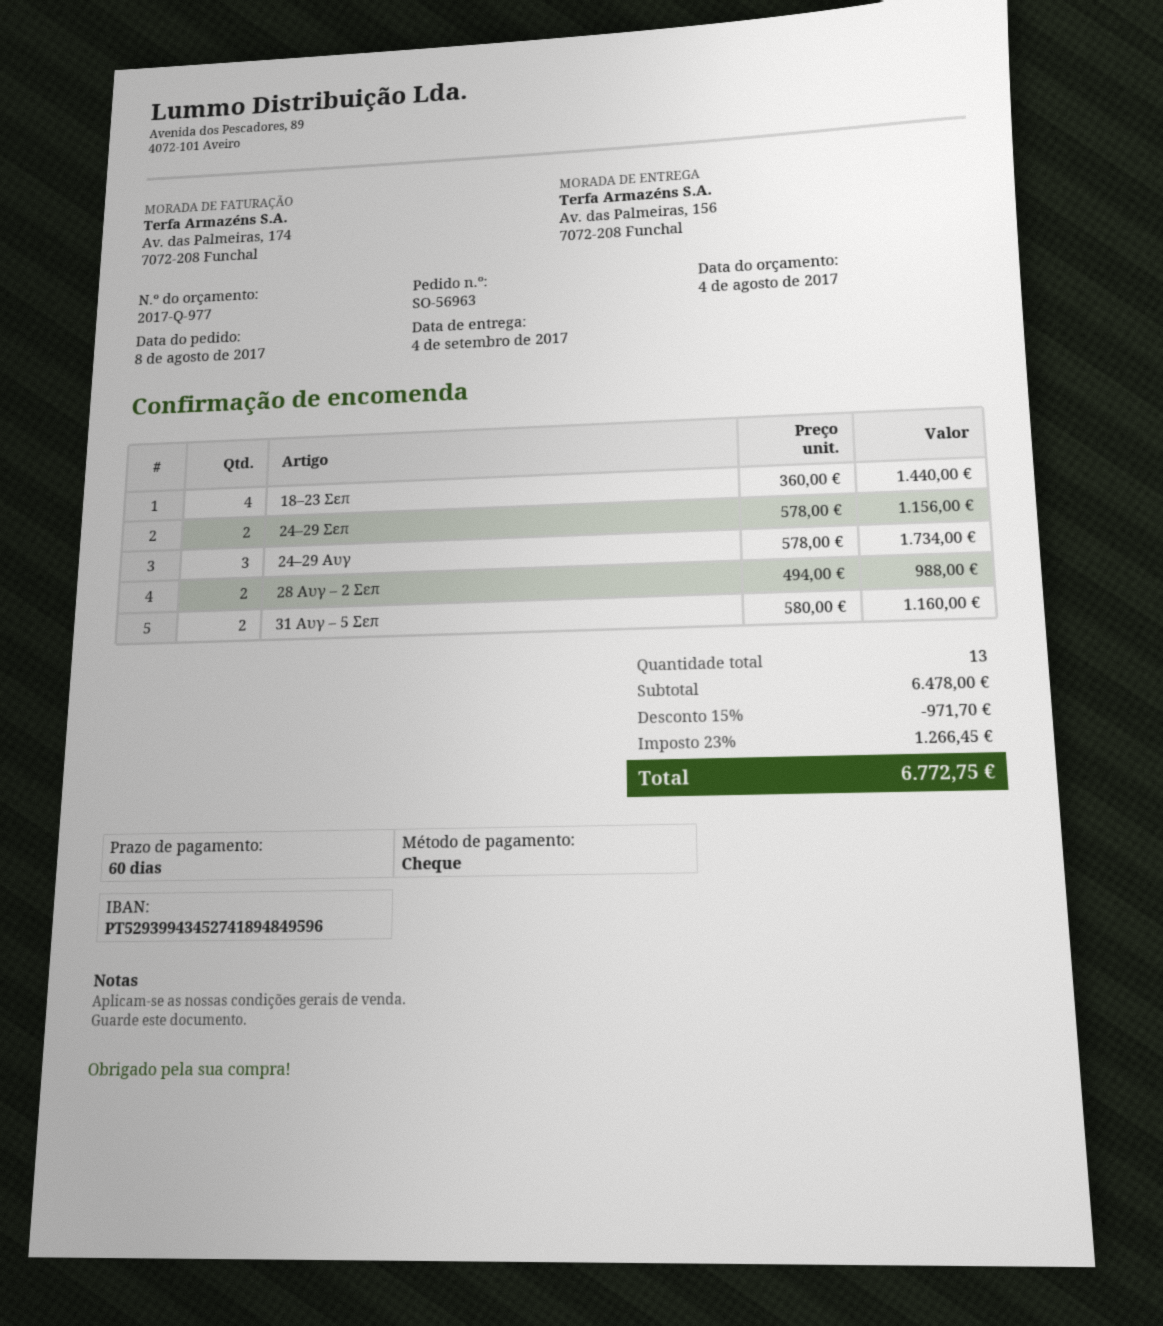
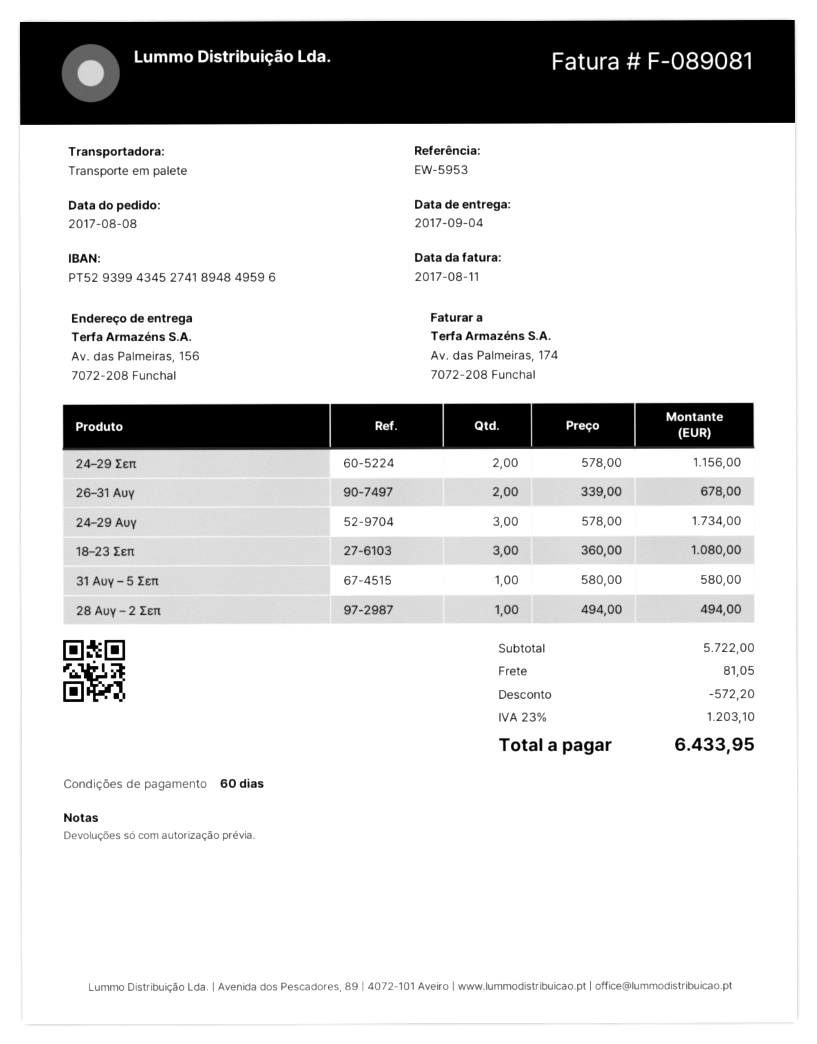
18–23 Σεπ: 4 x 360.00 = 1440.00 -> 3 x 360.00 = 1080.00
28 Αυγ – 2 Σεπ: 2 x 494.00 = 988.00 -> 1 x 494.00 = 494.00
31 Αυγ – 5 Σεπ: 2 x 580.00 = 1160.00 -> 1 x 580.00 = 580.00
26–31 Αυγ: none -> 2 x 339.00 = 678.00
subtotal: 6478.00 -> 5722.00
discount: 971.70 -> 572.20
shipping: none -> 81.05
tax: 23% = 1266.45 -> 23% = 1203.10
total: 6772.75 -> 6433.95

